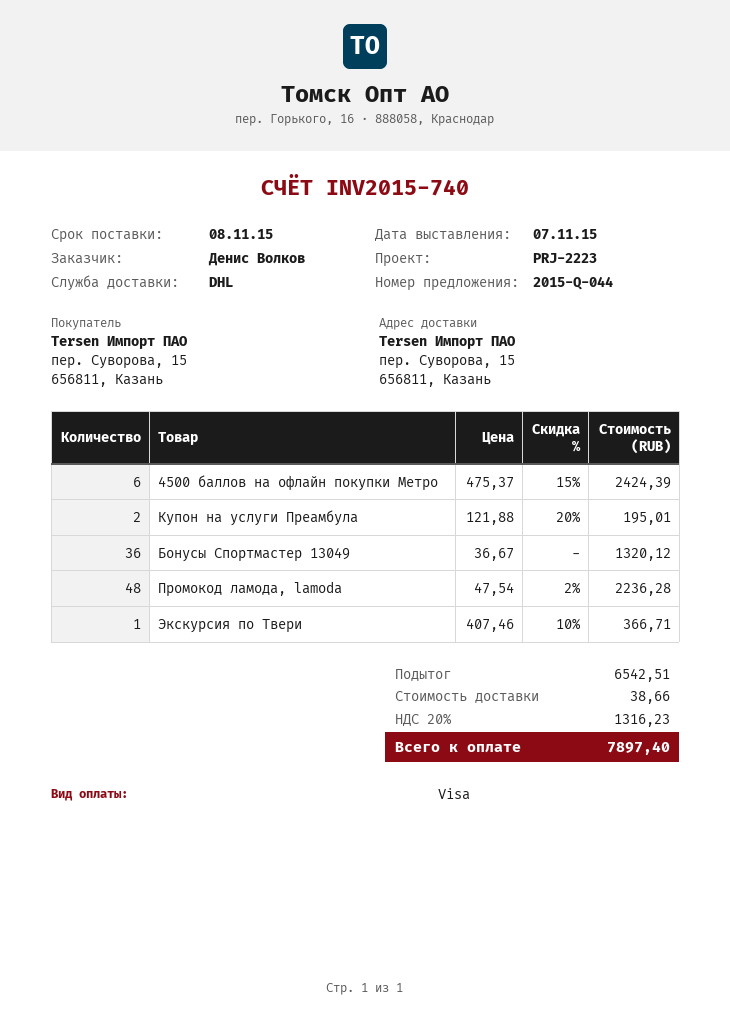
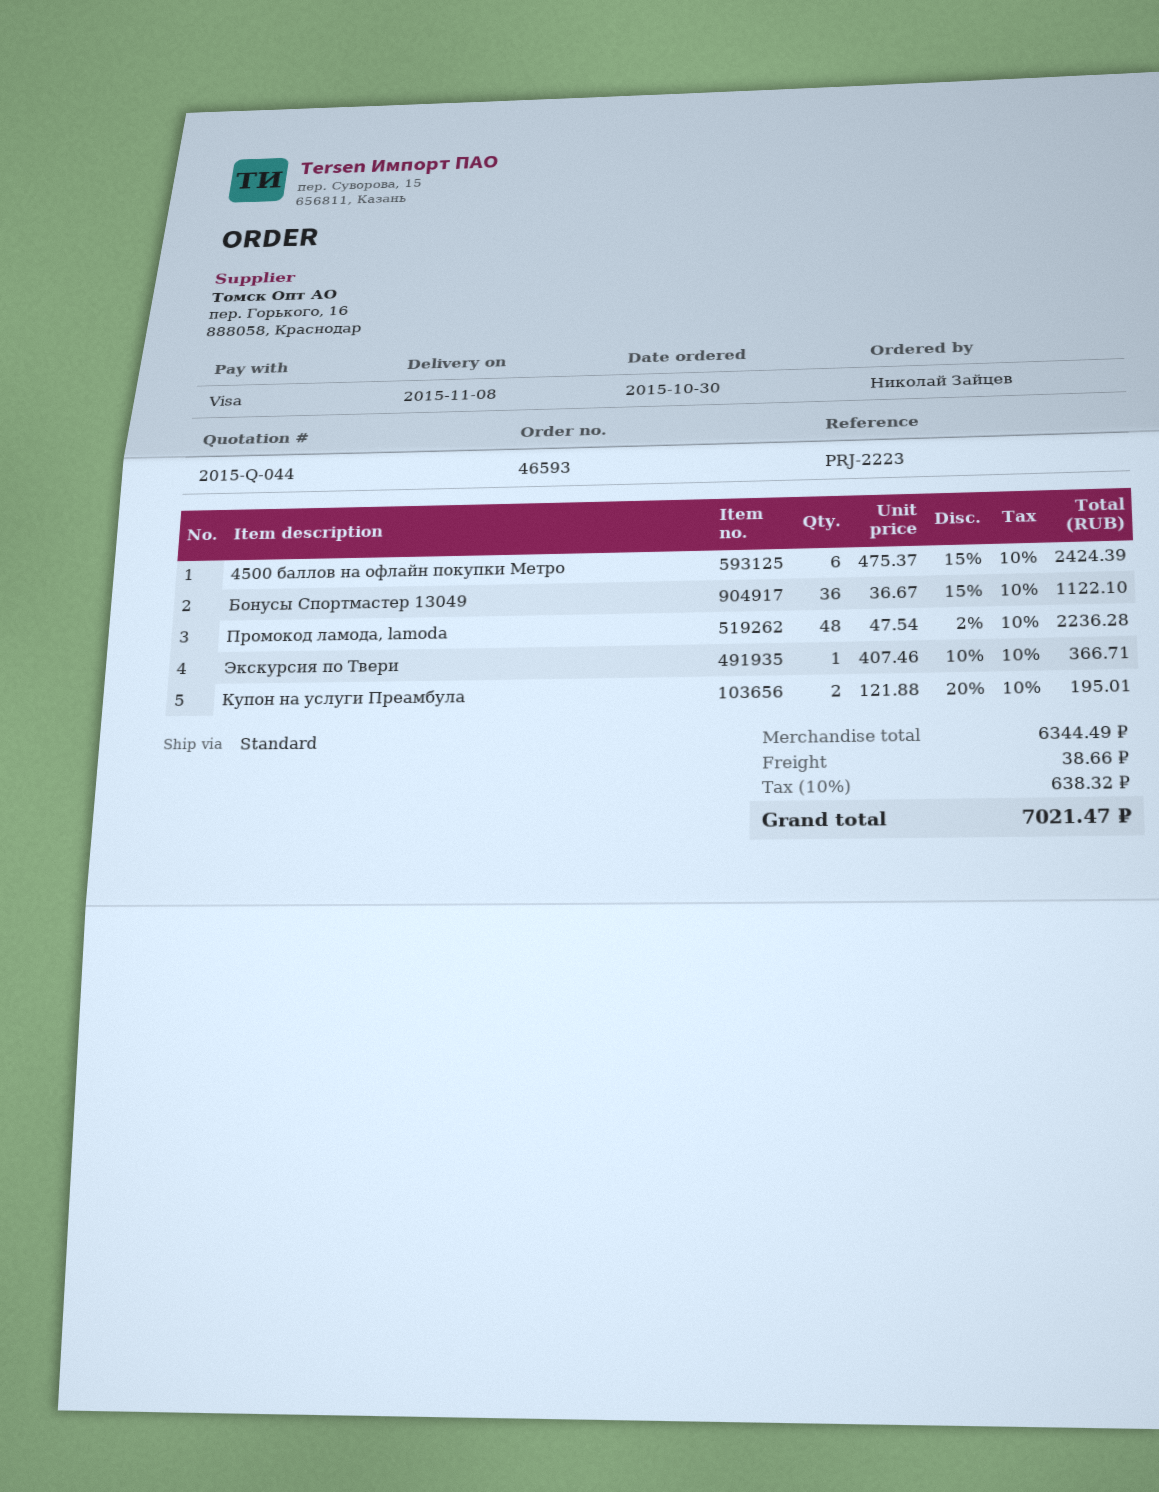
ordered by: Денис Волков -> Николай Зайцев
shipping method: DHL -> standard
Бонусы Спортмастер 13049: 36 x 36.67 = 1320.12 -> 36 x 36.67 - 15% = 1122.10
subtotal: 6542.51 -> 6344.49
tax: 20% = 1316.23 -> 10% = 638.32
total: 7897.40 -> 7021.47

